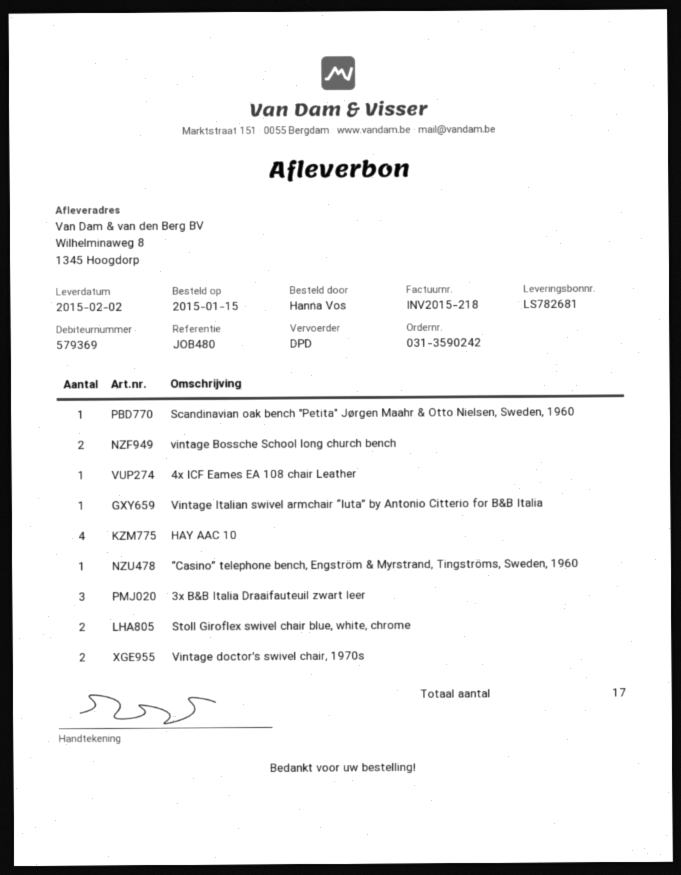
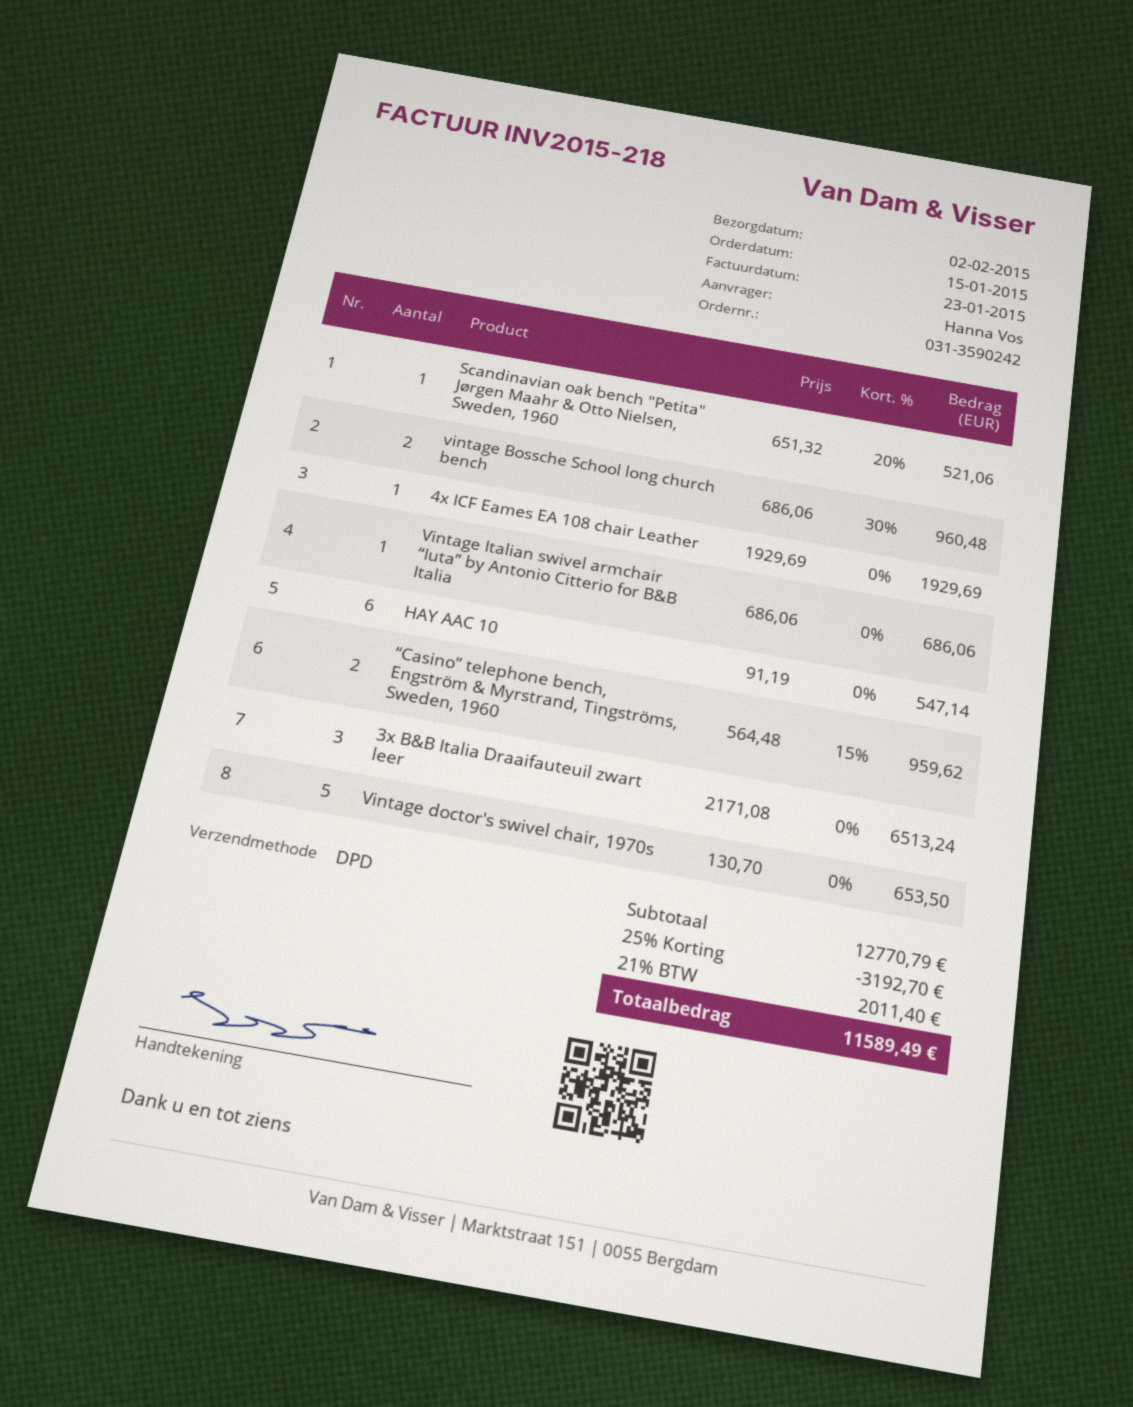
HAY AAC 10: 4 -> 6
“Casino” telephone bench, Engström & Myrstrand, Tingströms, Sweden, 1960: 1 -> 2
Stoll Giroflex swivel chair blue, white, chrome: 2 -> none
Vintage doctor's swivel chair, 1970s: 2 -> 5

